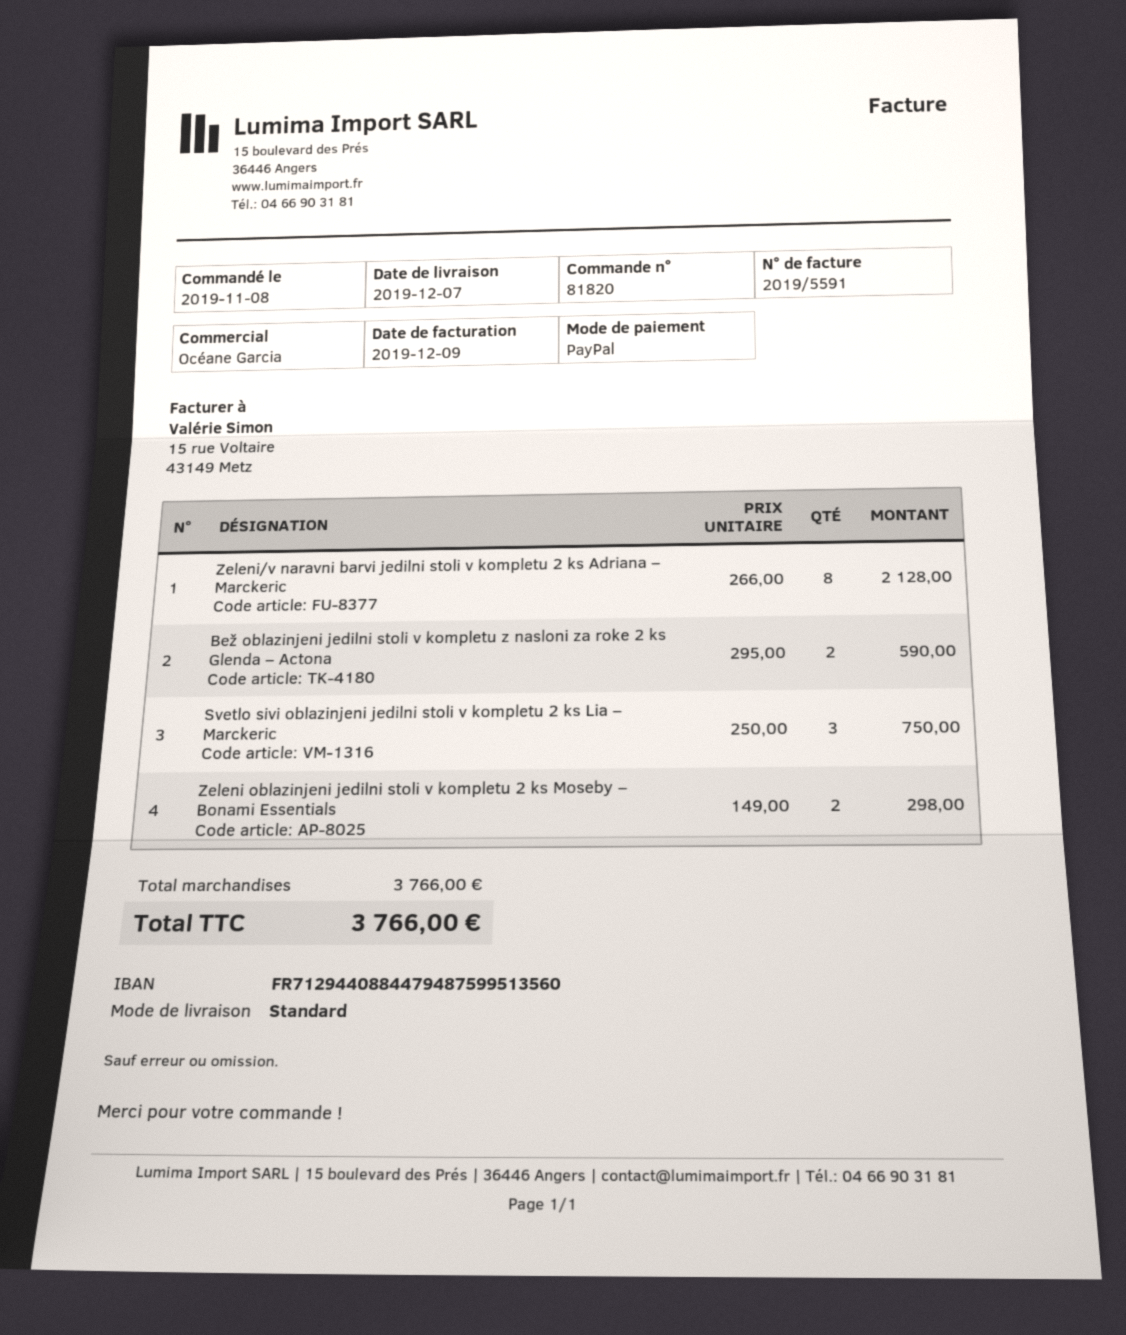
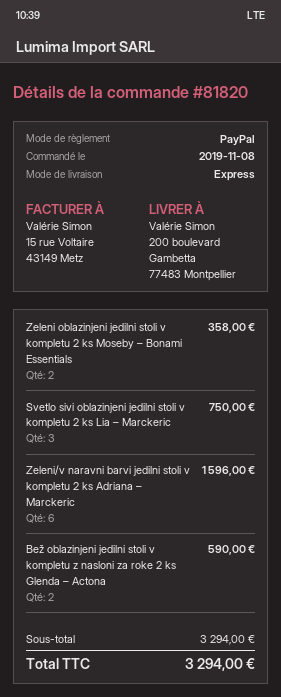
shipping method: standard -> express
Zeleni/v naravni barvi jedilni stoli v kompletu 2 ks Adriana – Marckeric: 8 for 2128.00 -> 6 for 1596.00
Zeleni oblazinjeni jedilni stoli v kompletu 2 ks Moseby – Bonami Essentials: 2 for 298.00 -> 2 for 358.00
subtotal: 3766.00 -> 3294.00
total: 3766.00 -> 3294.00

